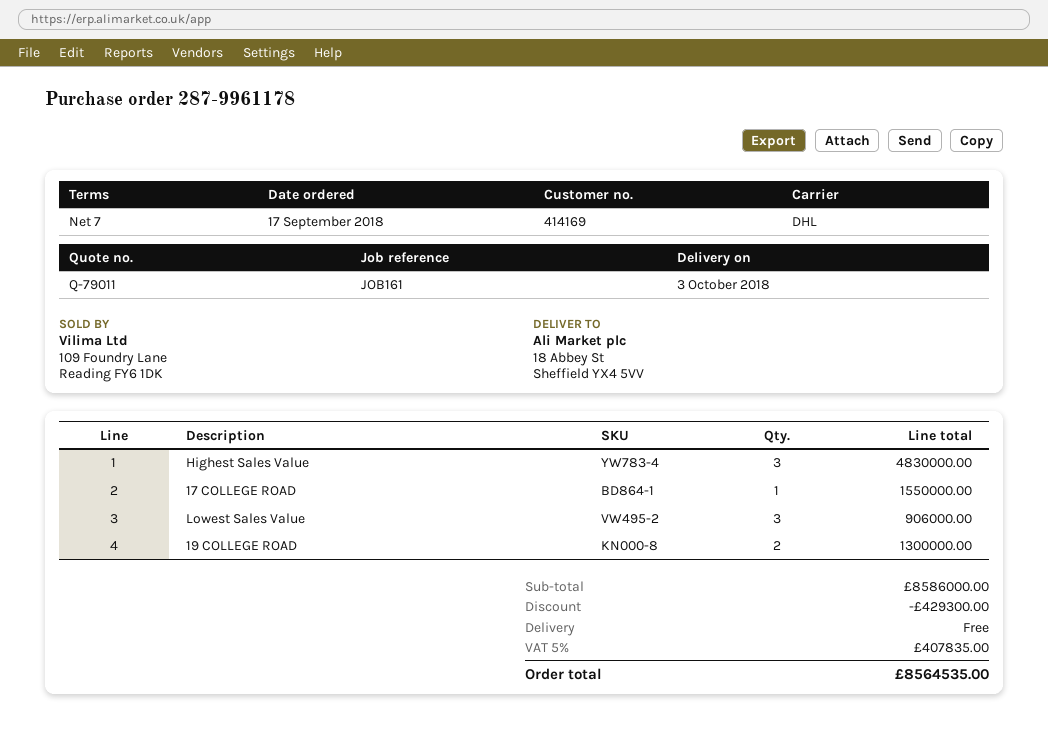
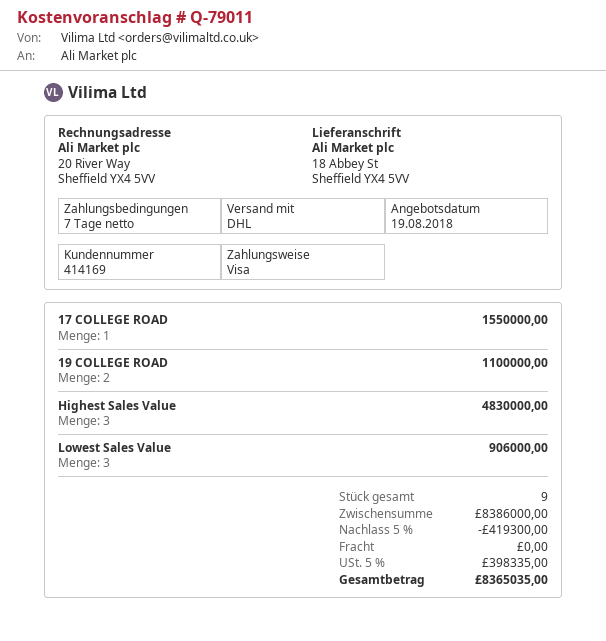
19 COLLEGE ROAD: 2 for 1300000.00 -> 2 for 1100000.00
subtotal: 8586000.00 -> 8386000.00
discount: 429300.00 -> 419300.00
tax: 5% = 407835.00 -> 5% = 398335.00
total: 8564535.00 -> 8365035.00

